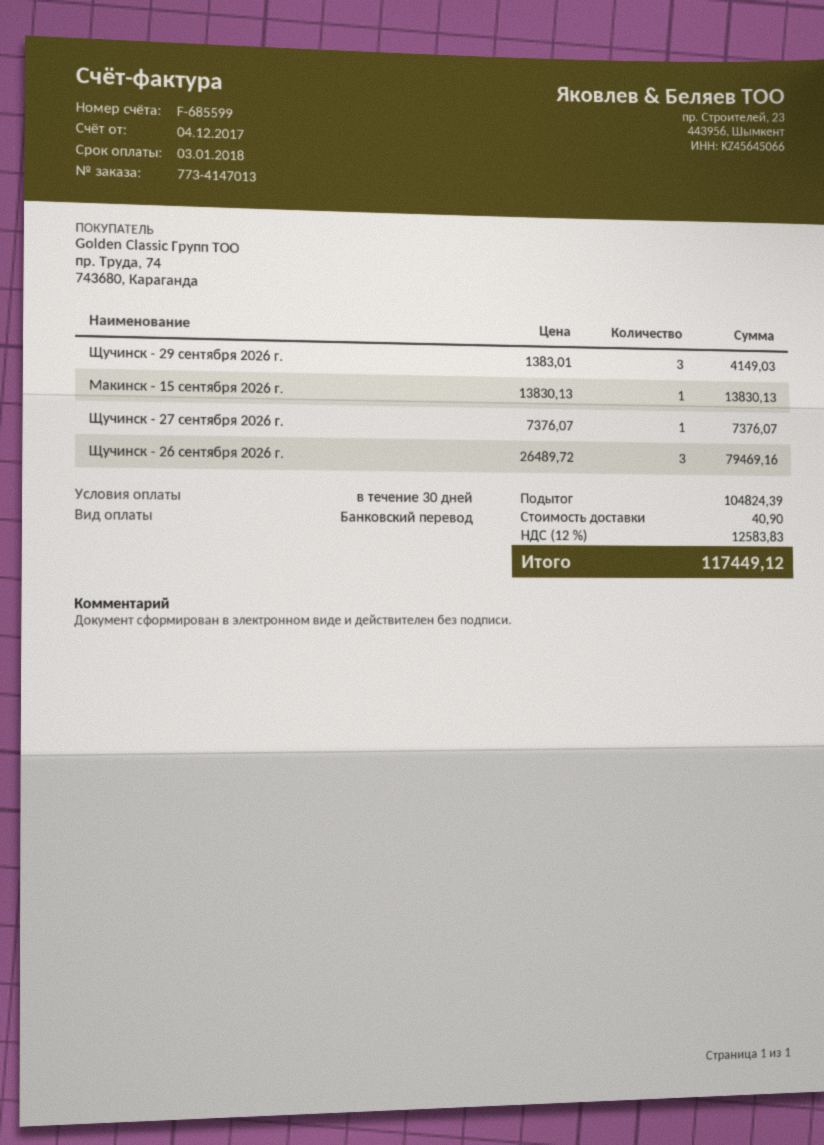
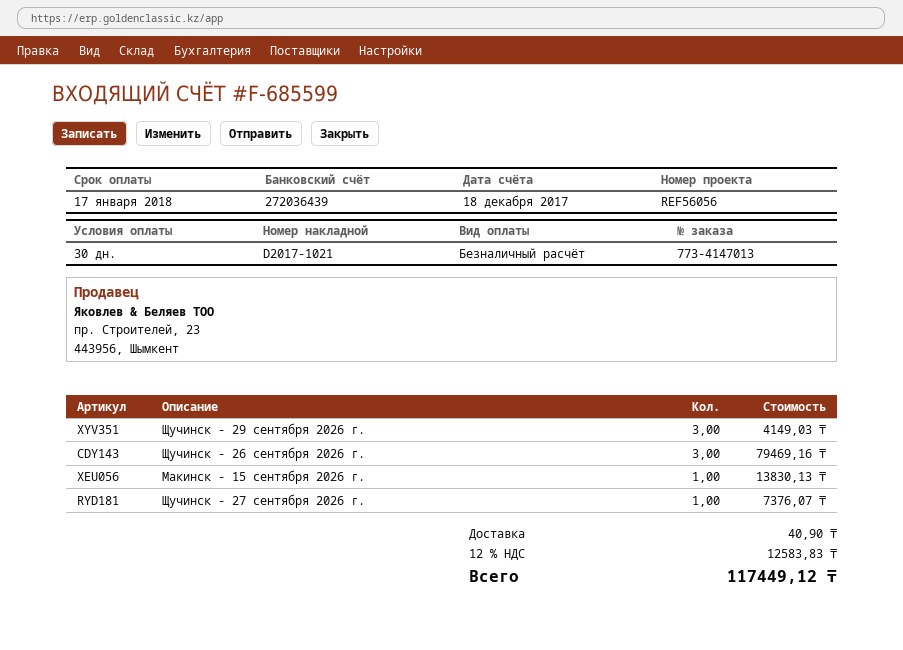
invoice date: 2017-12-04 -> 2017-12-18
due date: 2018-01-03 -> 2018-01-17

